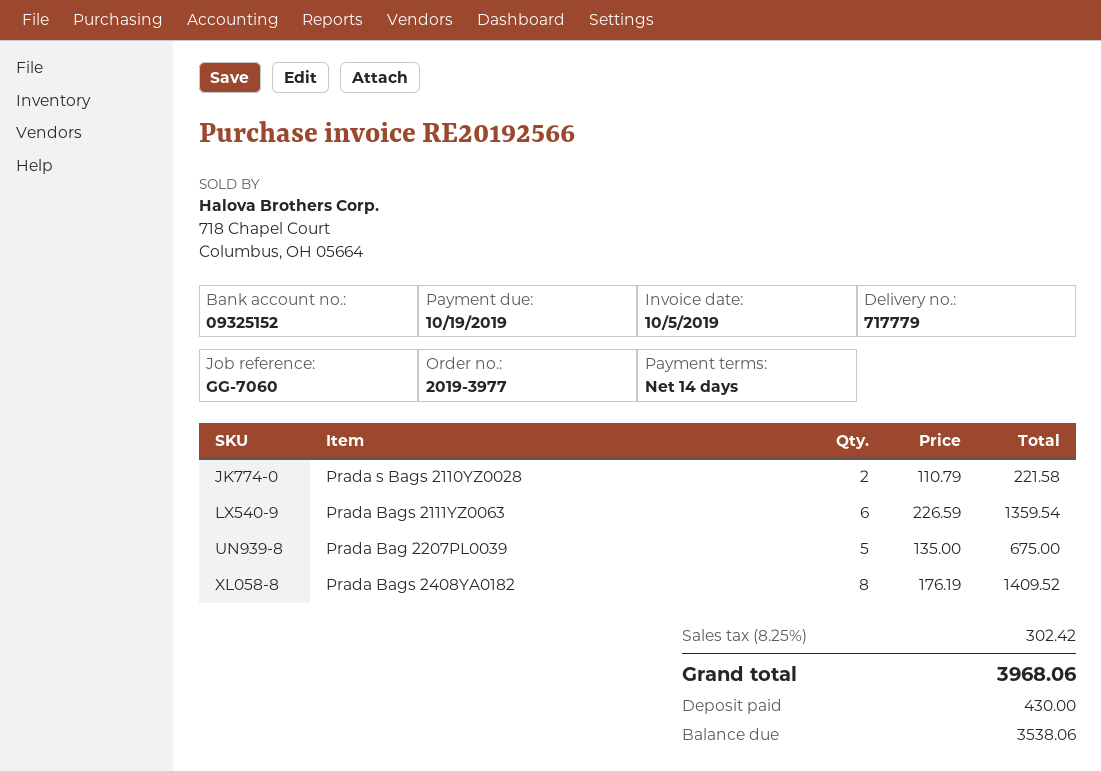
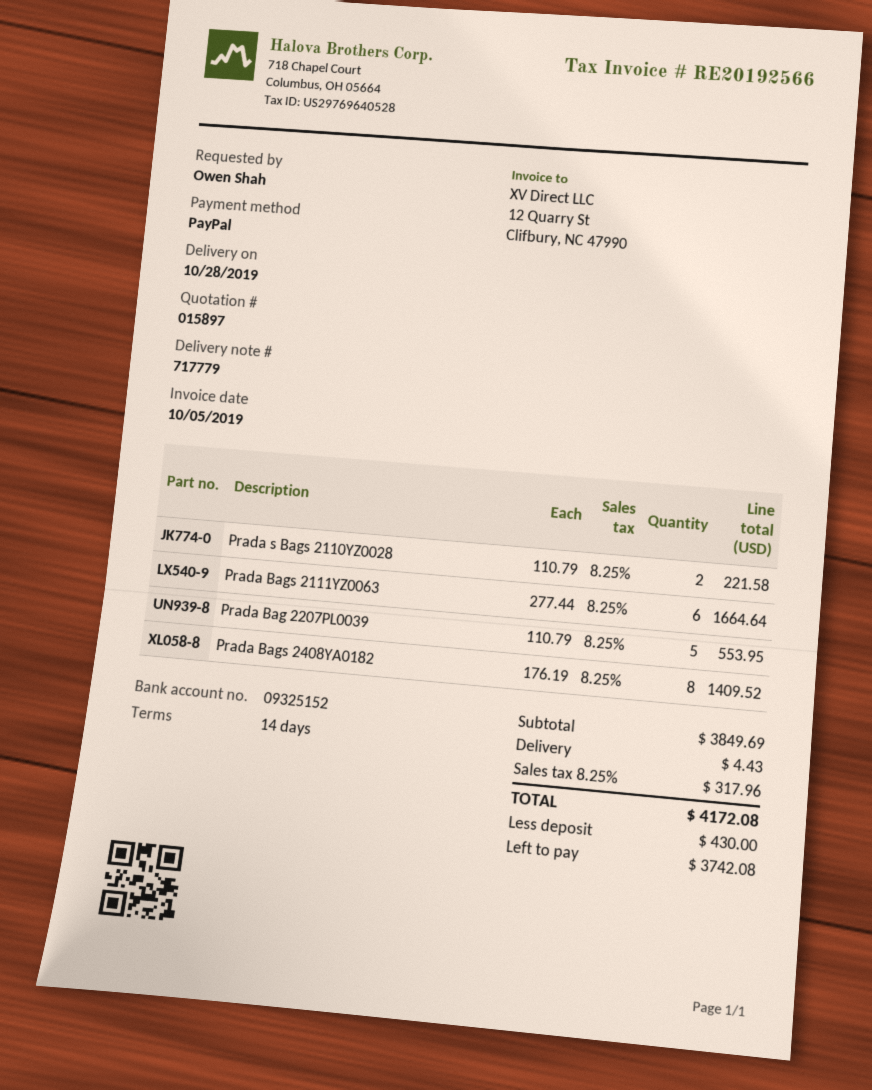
Prada Bags 2111YZ0063: 6 x 226.59 = 1359.54 -> 6 x 277.44 = 1664.64
Prada Bag 2207PL0039: 5 x 135.00 = 675.00 -> 5 x 110.79 = 553.95
shipping: none -> 4.43
tax: 8.25% = 302.42 -> 8.25% = 317.96
total: 3968.06 -> 4172.08
balance: 3538.06 -> 3742.08

